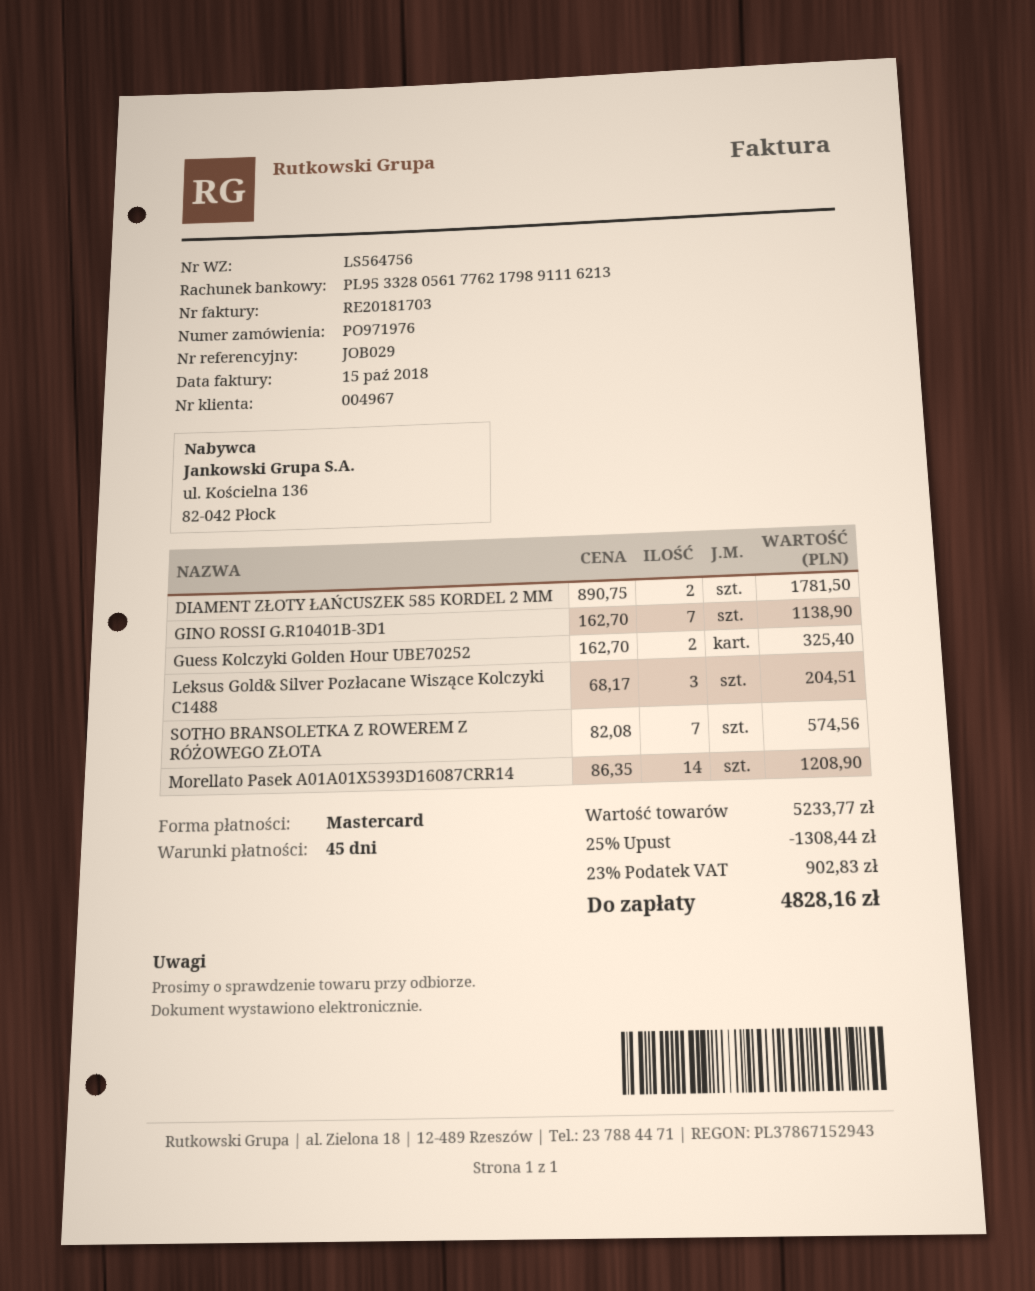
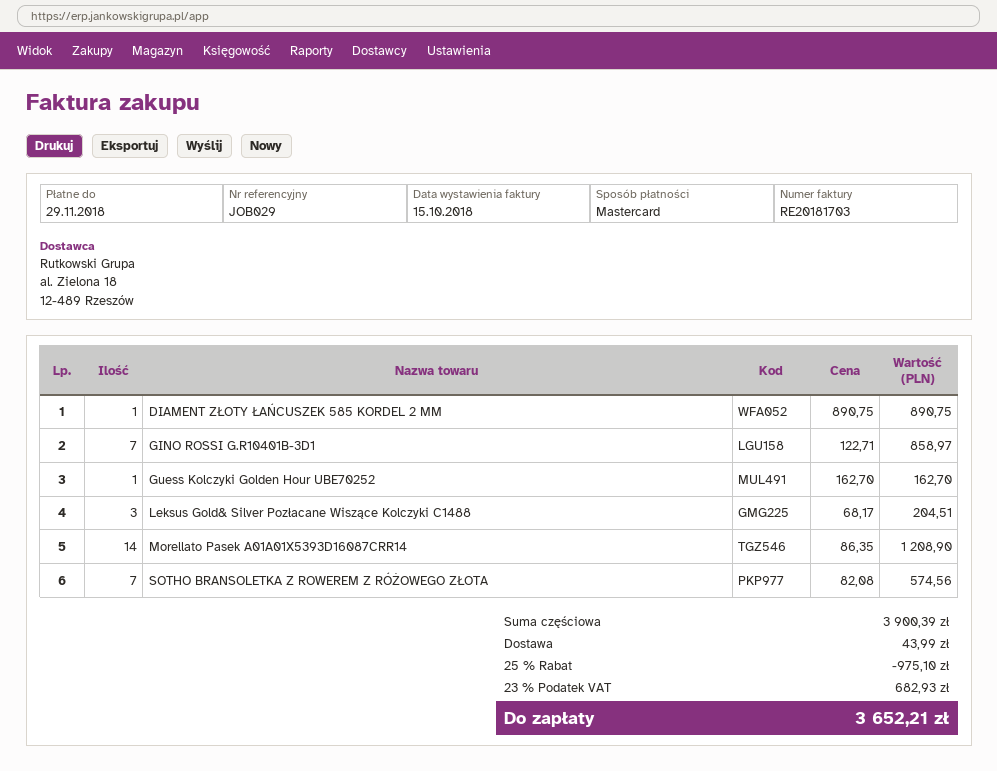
DIAMENT ZŁOTY ŁAŃCUSZEK 585 KORDEL 2 MM: 2 x 890.75 = 1781.50 -> 1 x 890.75 = 890.75
GINO ROSSI G.R10401B-3D1: 7 x 162.70 = 1138.90 -> 7 x 122.71 = 858.97
Guess Kolczyki Golden Hour UBE70252: 2 x 162.70 = 325.40 -> 1 x 162.70 = 162.70
subtotal: 5233.77 -> 3900.39
discount: 25% = 1308.44 -> 25% = 975.10
shipping: none -> 43.99
tax: 23% = 902.83 -> 23% = 682.93
total: 4828.16 -> 3652.21

